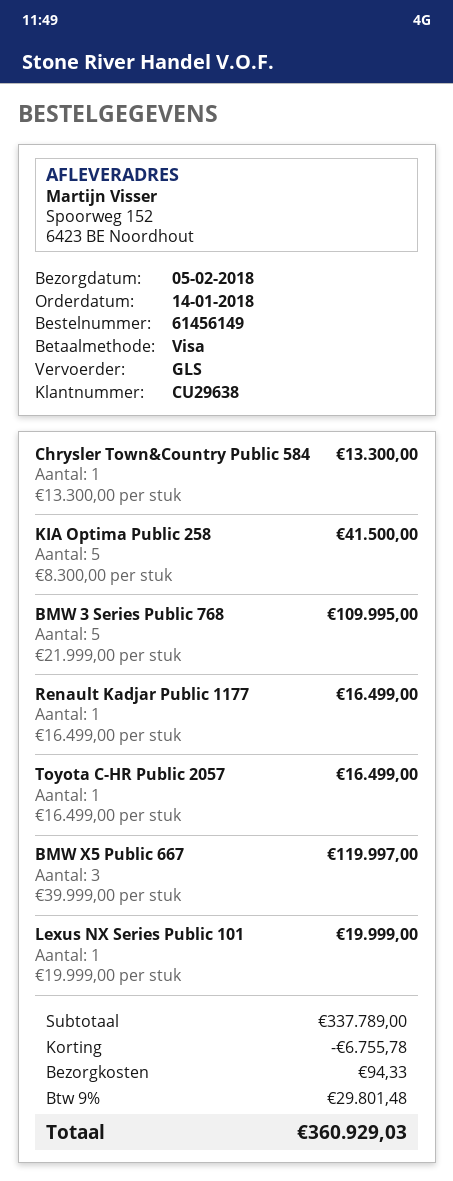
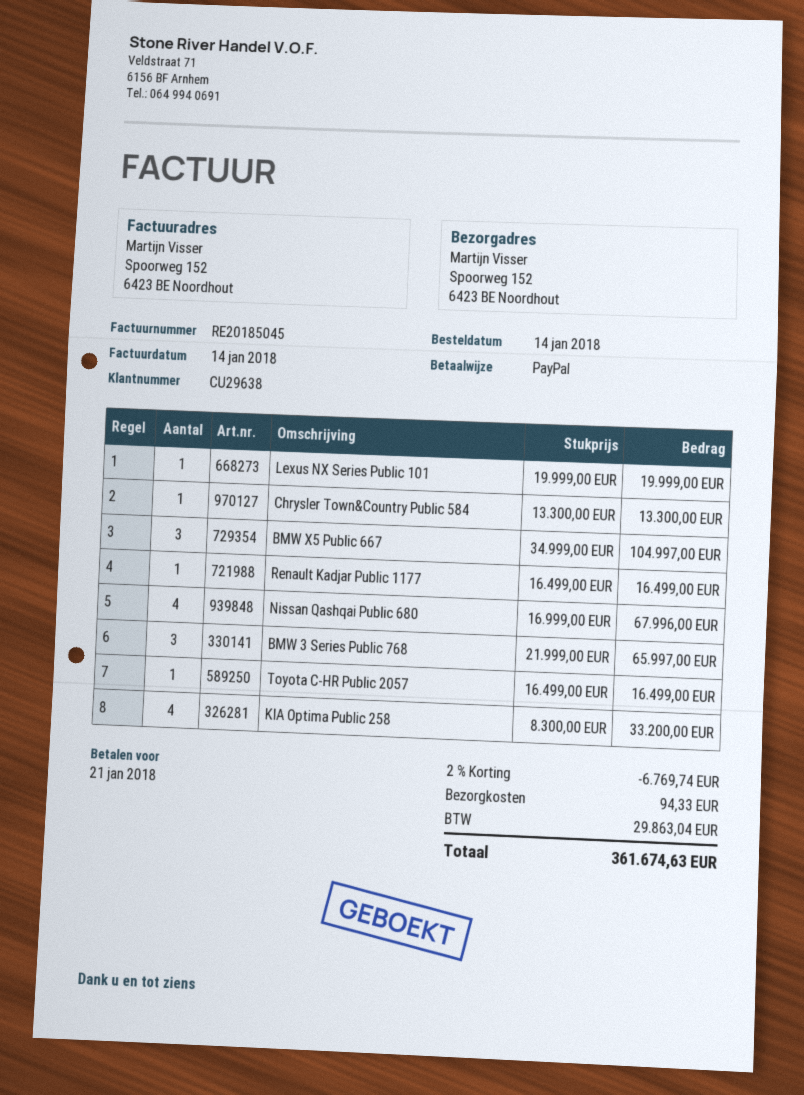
payment method: Visa -> PayPal
KIA Optima Public 258: 5 x 8300.00 = 41500.00 -> 4 x 8300.00 = 33200.00
BMW 3 Series Public 768: 5 x 21999.00 = 109995.00 -> 3 x 21999.00 = 65997.00
BMW X5 Public 667: 3 x 39999.00 = 119997.00 -> 3 x 34999.00 = 104997.00
Nissan Qashqai Public 680: none -> 4 x 16999.00 = 67996.00
discount: 6755.78 -> 6769.74
tax: 29801.48 -> 29863.04
total: 360929.03 -> 361674.63

